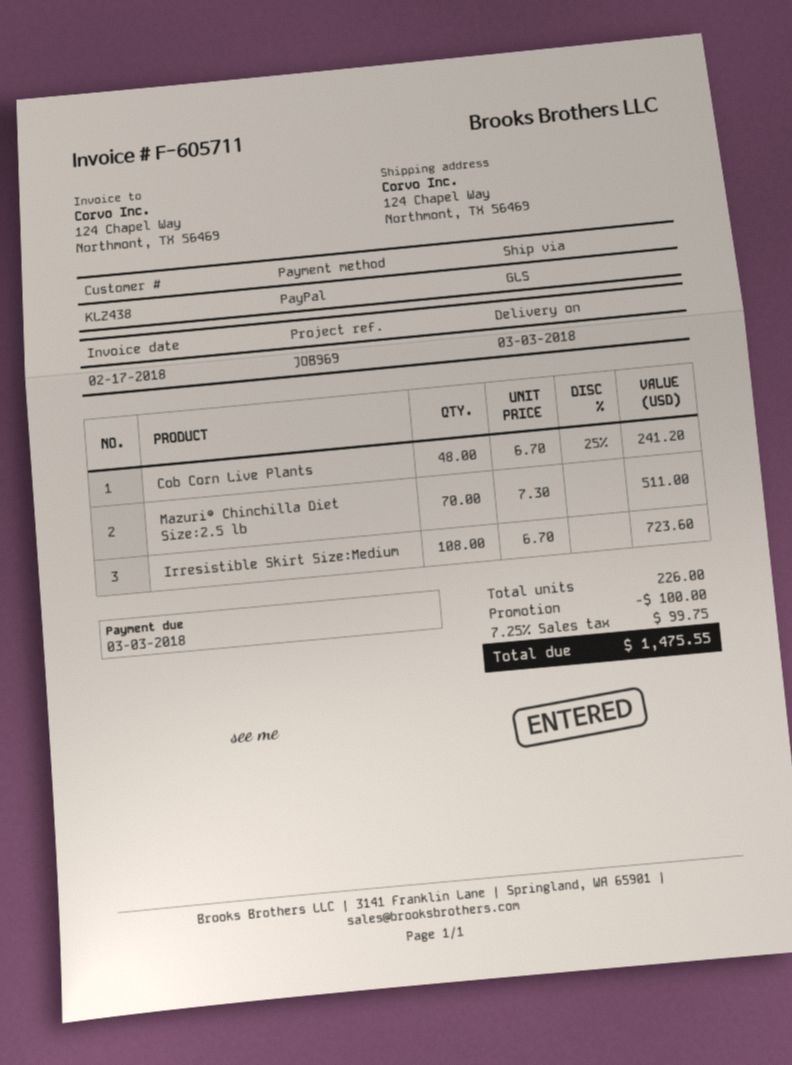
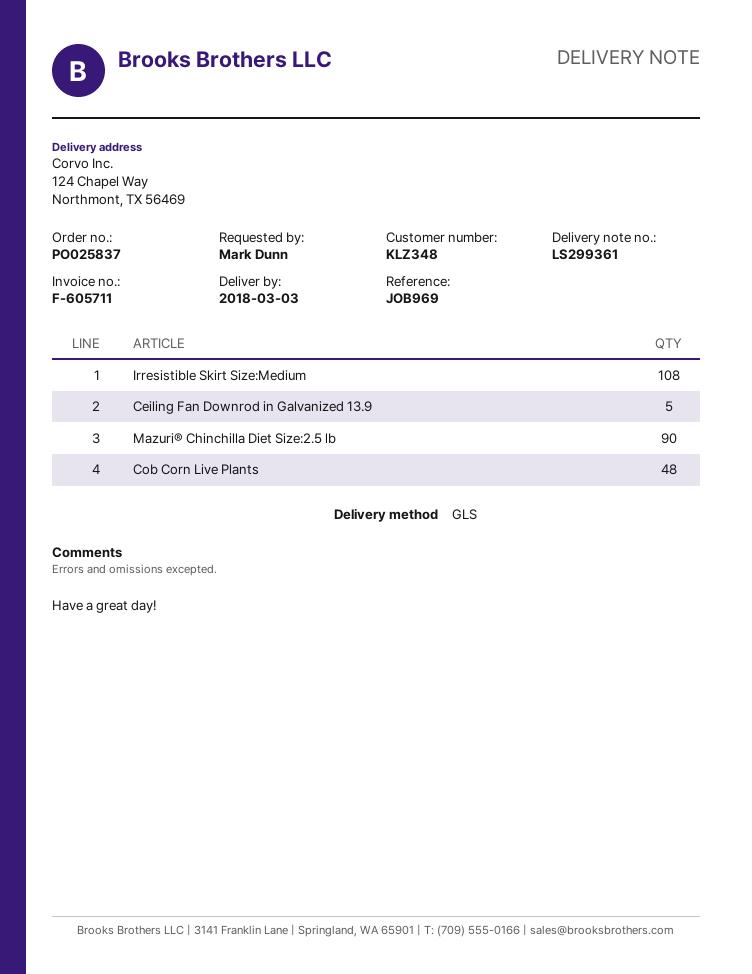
customer number: KLZ438 -> KLZ348
Mazuri® Chinchilla Diet Size:2.5 lb: 70 -> 90
Ceiling Fan Downrod in Galvanized 13.9: none -> 5

